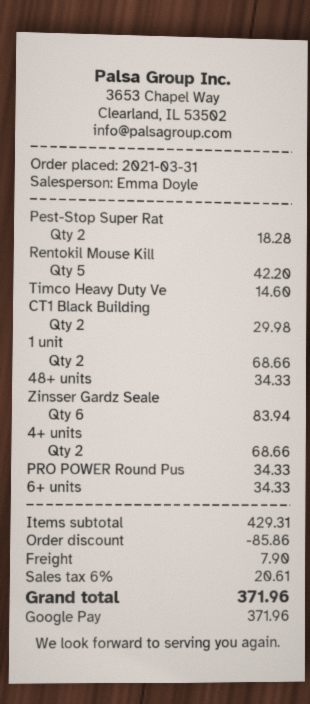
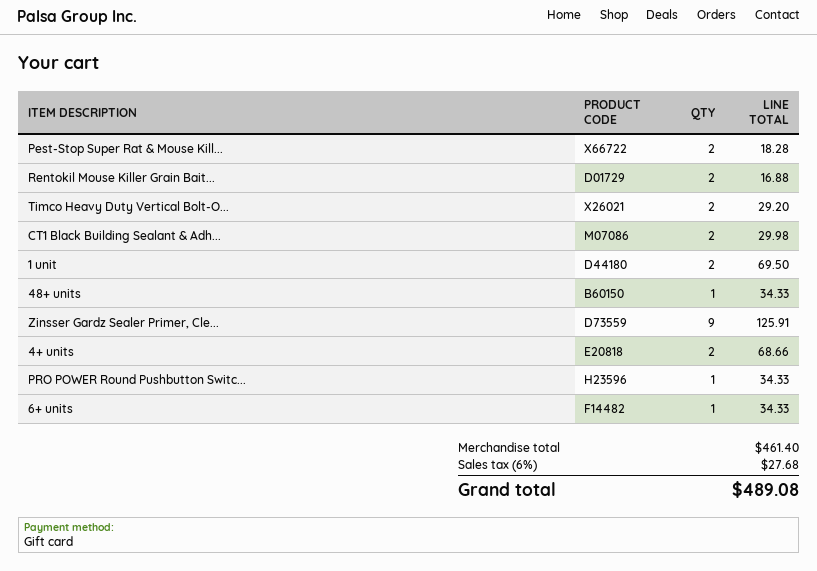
payment method: Google Pay -> gift card
Rentokil Mouse Kill: 5 for 42.20 -> 2 for 16.88
Timco Heavy Duty Ve: 1 for 14.60 -> 2 for 29.20
1 unit: 2 for 68.66 -> 2 for 69.50
Zinsser Gardz Seale: 6 for 83.94 -> 9 for 125.91
subtotal: 429.31 -> 461.40
discount: 85.86 -> none
shipping: 7.90 -> none
tax: 6% = 20.61 -> 6% = 27.68
total: 371.96 -> 489.08

